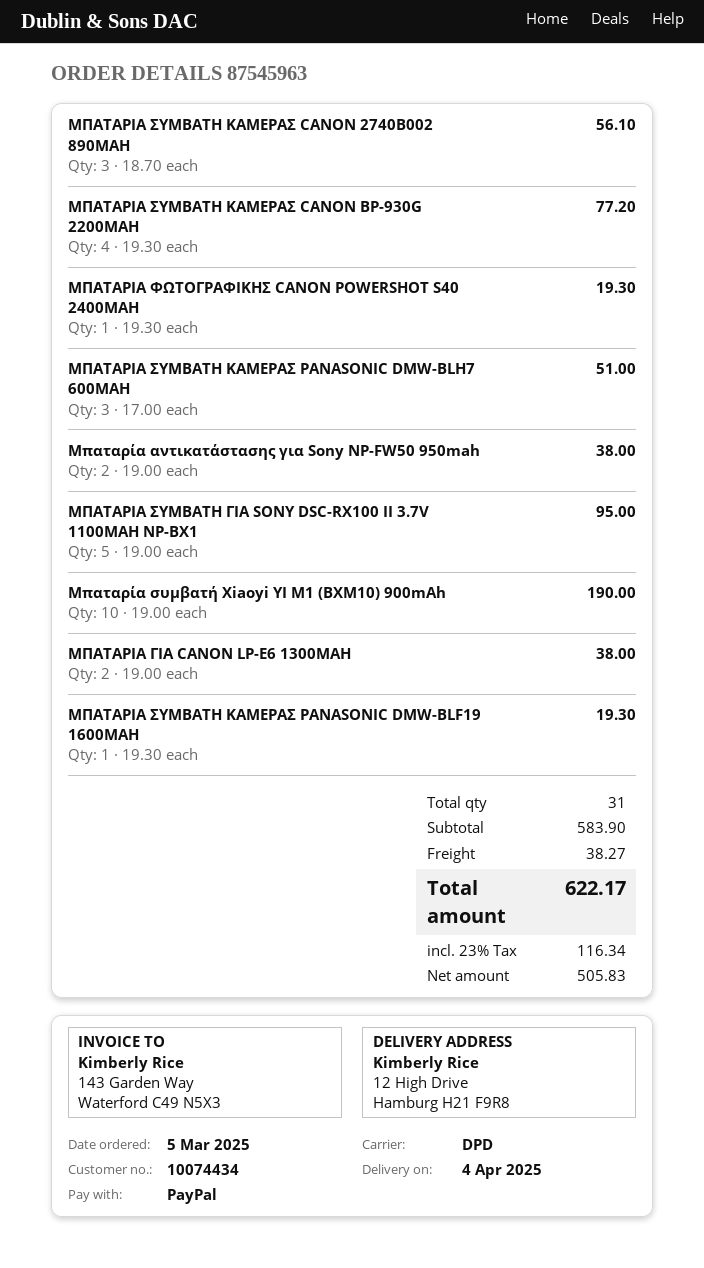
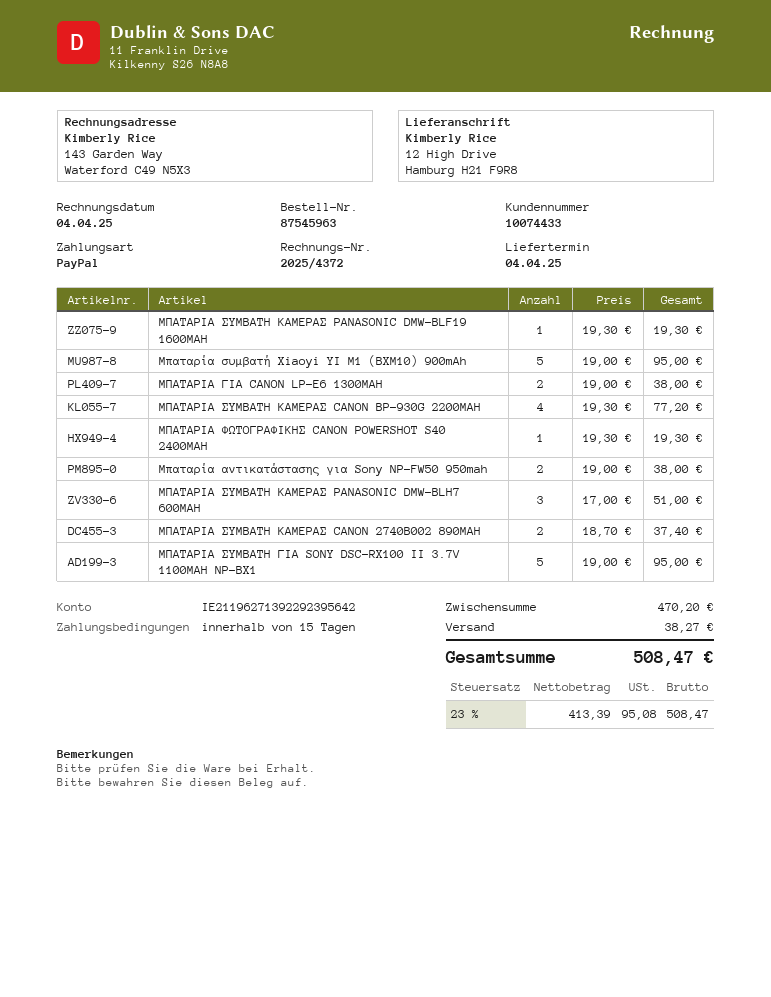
customer number: 10074434 -> 10074433
ΜΠΑΤΑΡΙΑ ΣΥΜΒΑΤΗ ΚΑΜΕΡΑΣ CANON 2740B002 890MAH: 3 x 18.70 = 56.10 -> 2 x 18.70 = 37.40
Μπαταρία συμβατή Xiaoyi YI M1 (BXM10) 900mAh: 10 x 19.00 = 190.00 -> 5 x 19.00 = 95.00
subtotal: 583.90 -> 470.20
net: 505.83 -> 413.39
tax: 23% = 116.34 -> 23% = 95.08
total: 622.17 -> 508.47

